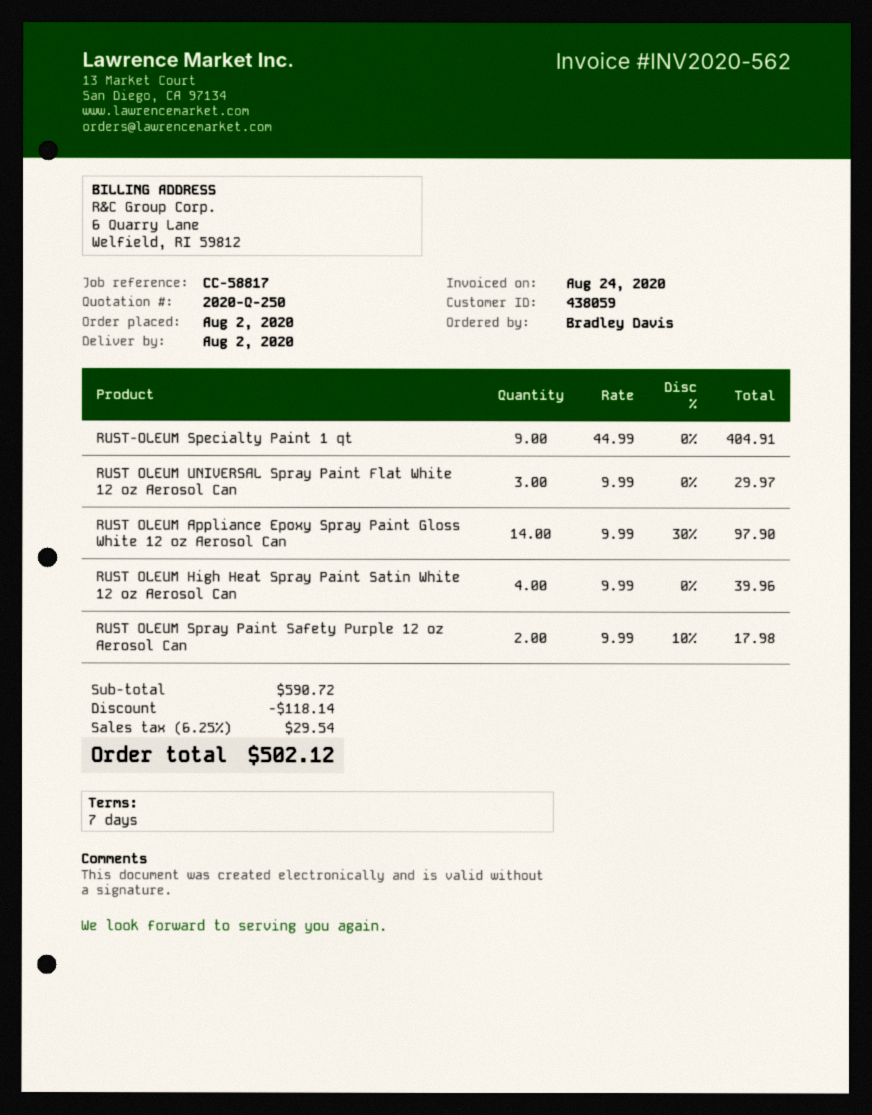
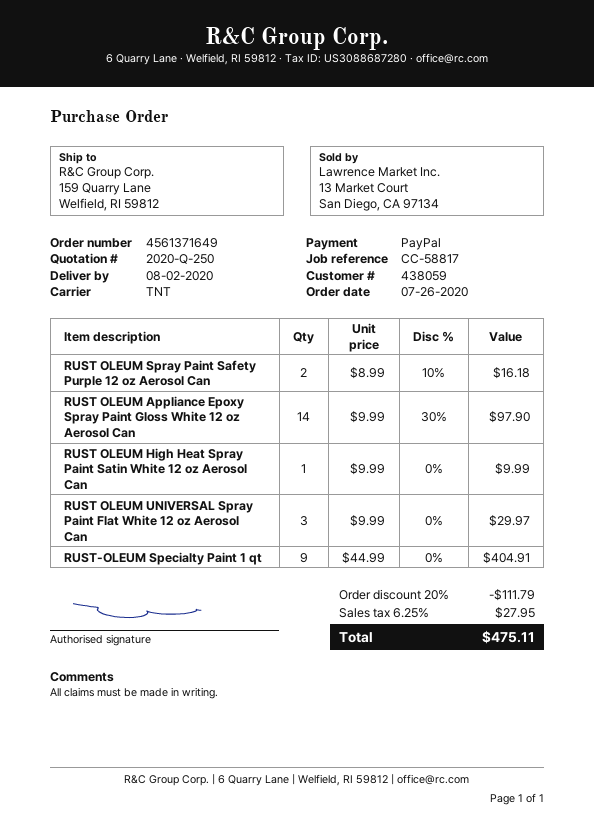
order date: 2020-08-02 -> 2020-07-26
RUST OLEUM High Heat Spray Paint Satin White 12 oz Aerosol Can: 4 x 9.99 = 39.96 -> 1 x 9.99 = 9.99
RUST OLEUM Spray Paint Safety Purple 12 oz Aerosol Can: 2 x 9.99 - 10% = 17.98 -> 2 x 8.99 - 10% = 16.18
discount: 118.14 -> 111.79
tax: 6.25% = 29.54 -> 6.25% = 27.95
total: 502.12 -> 475.11

